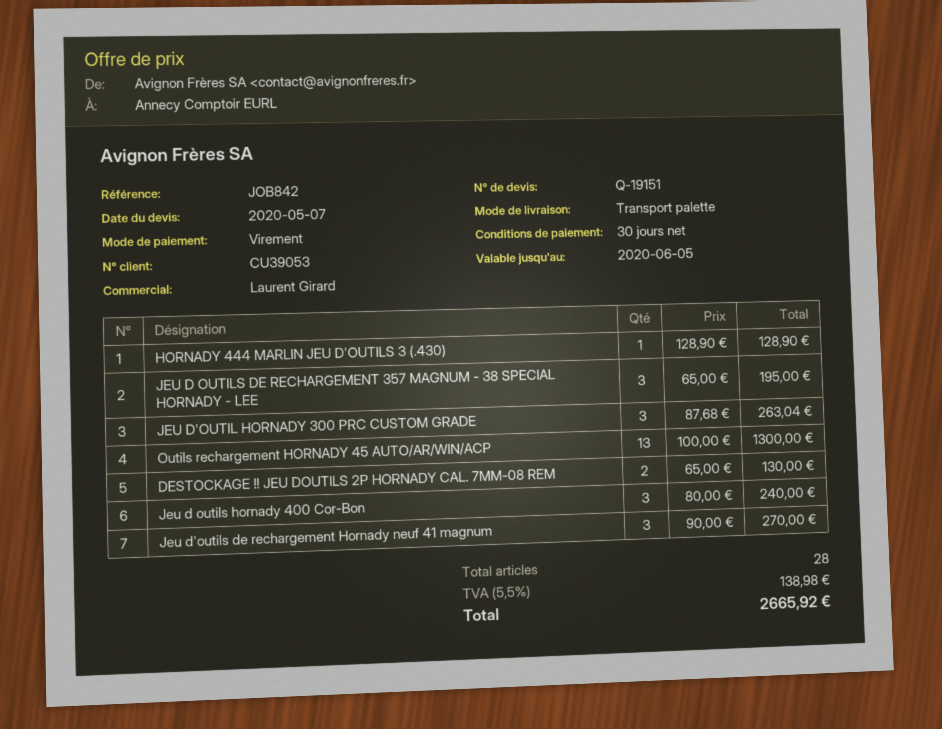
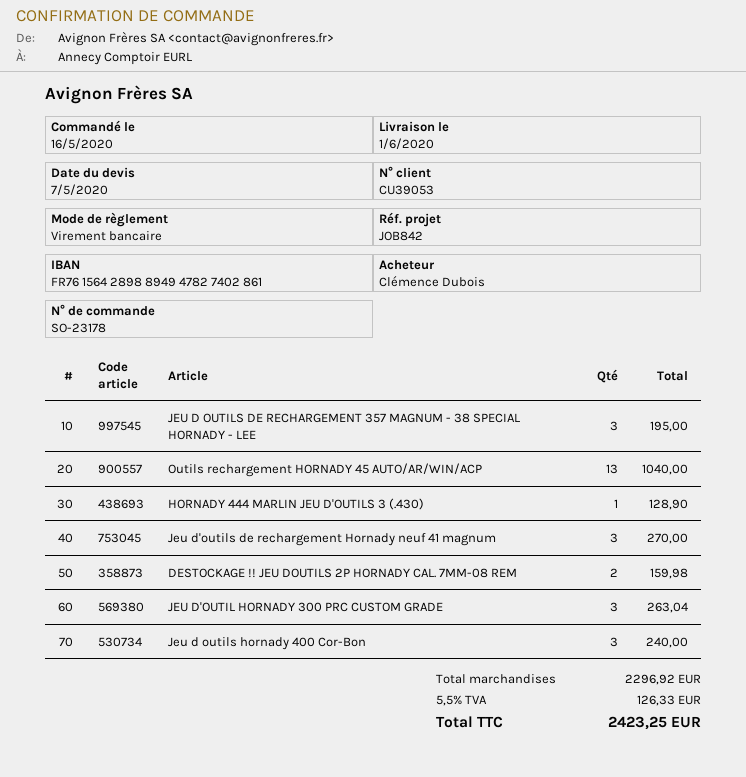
Outils rechargement HORNADY 45 AUTO/AR/WIN/ACP: 13 for 1300.00 -> 13 for 1040.00
DESTOCKAGE !! JEU DOUTILS 2P HORNADY CAL. 7MM-08 REM: 2 for 130.00 -> 2 for 159.98
tax: 5.5% = 138.98 -> 5.5% = 126.33
total: 2665.92 -> 2423.25

